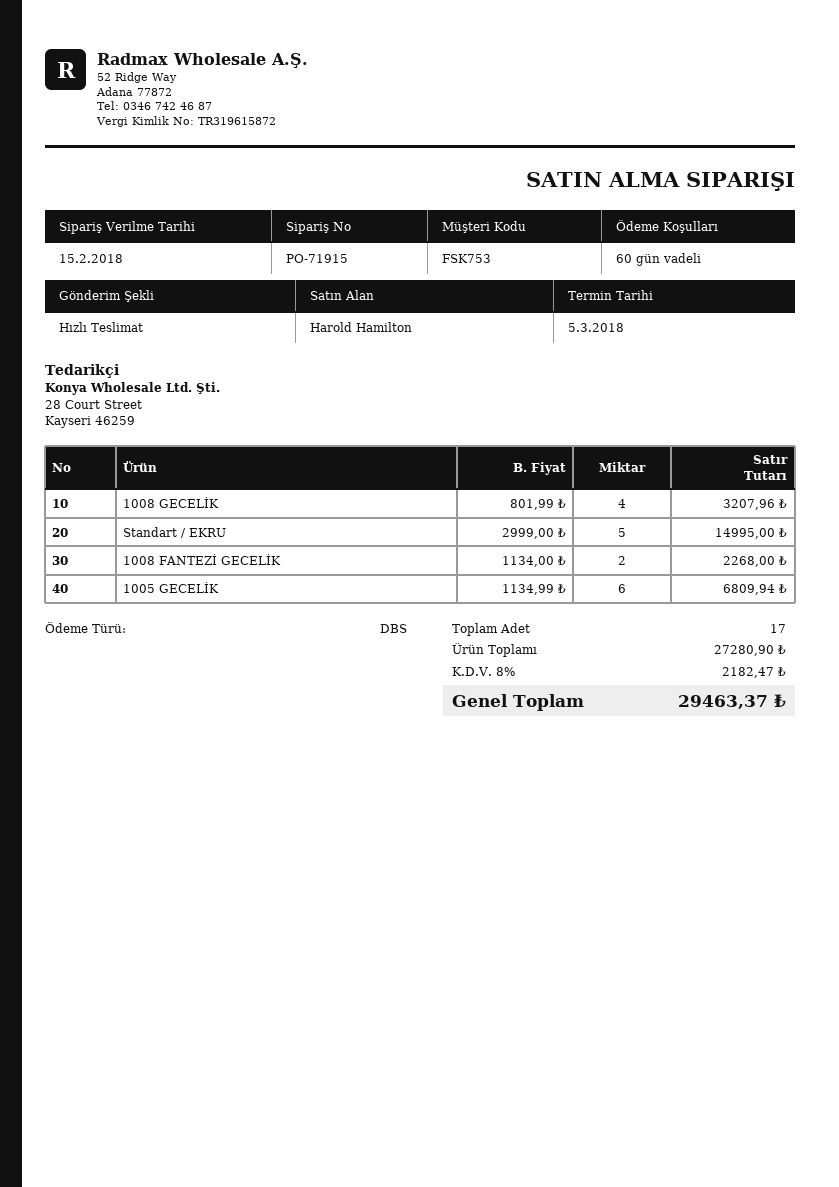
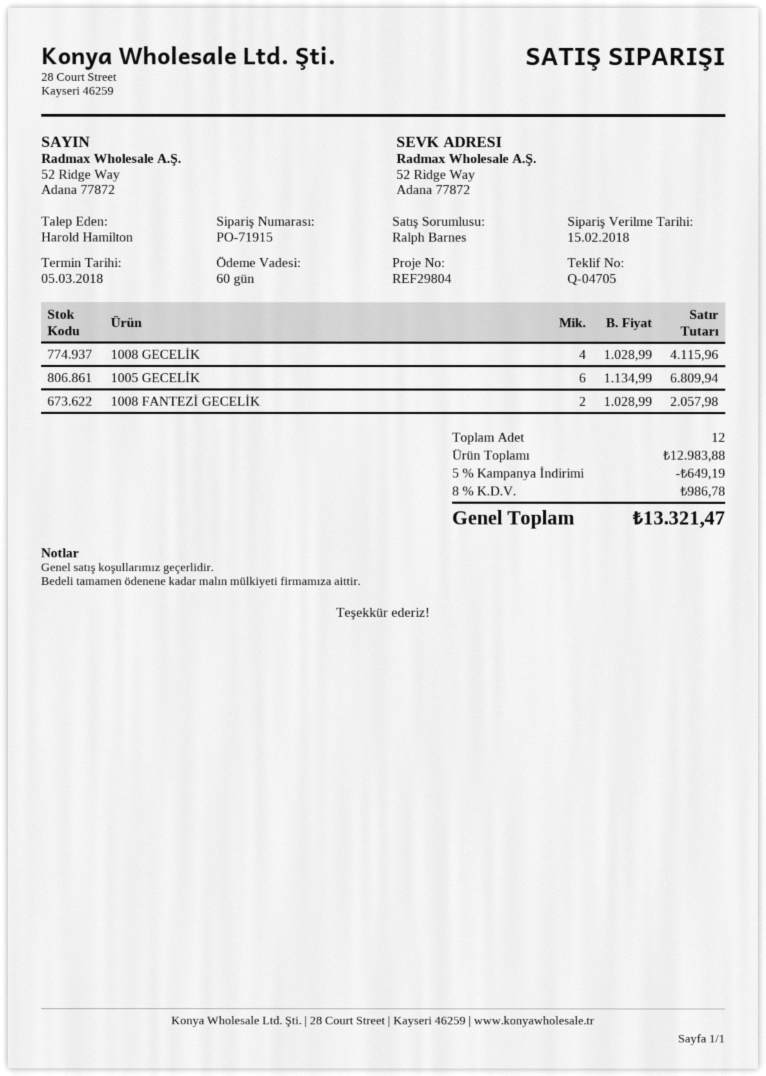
1008 GECELİK: 4 x 801.99 = 3207.96 -> 4 x 1028.99 = 4115.96
Standart / EKRU: 5 x 2999.00 = 14995.00 -> none
1008 FANTEZİ GECELİK: 2 x 1134.00 = 2268.00 -> 2 x 1028.99 = 2057.98
total quantity: 17 -> 12
subtotal: 27280.90 -> 12983.88
discount: none -> 5% = 649.19
tax: 8% = 2182.47 -> 8% = 986.78
total: 29463.37 -> 13321.47

